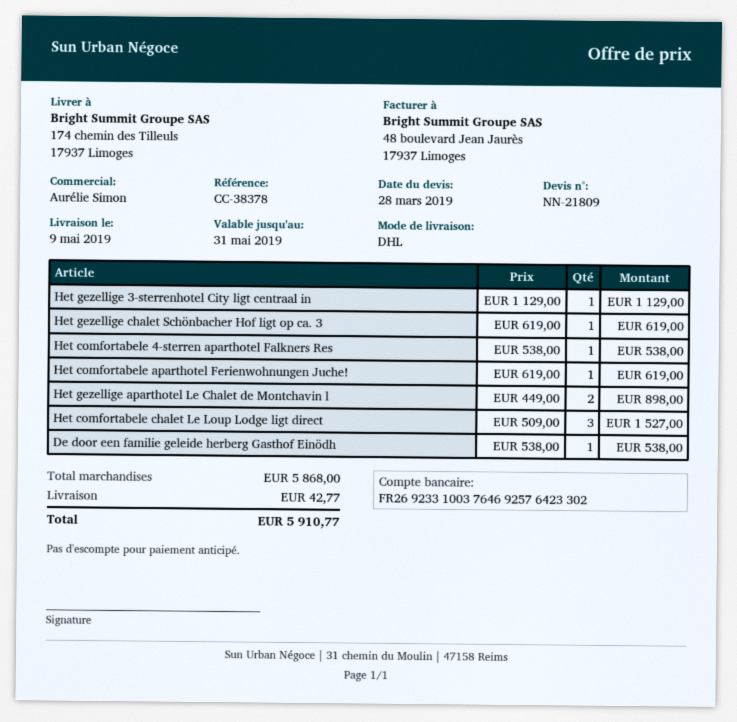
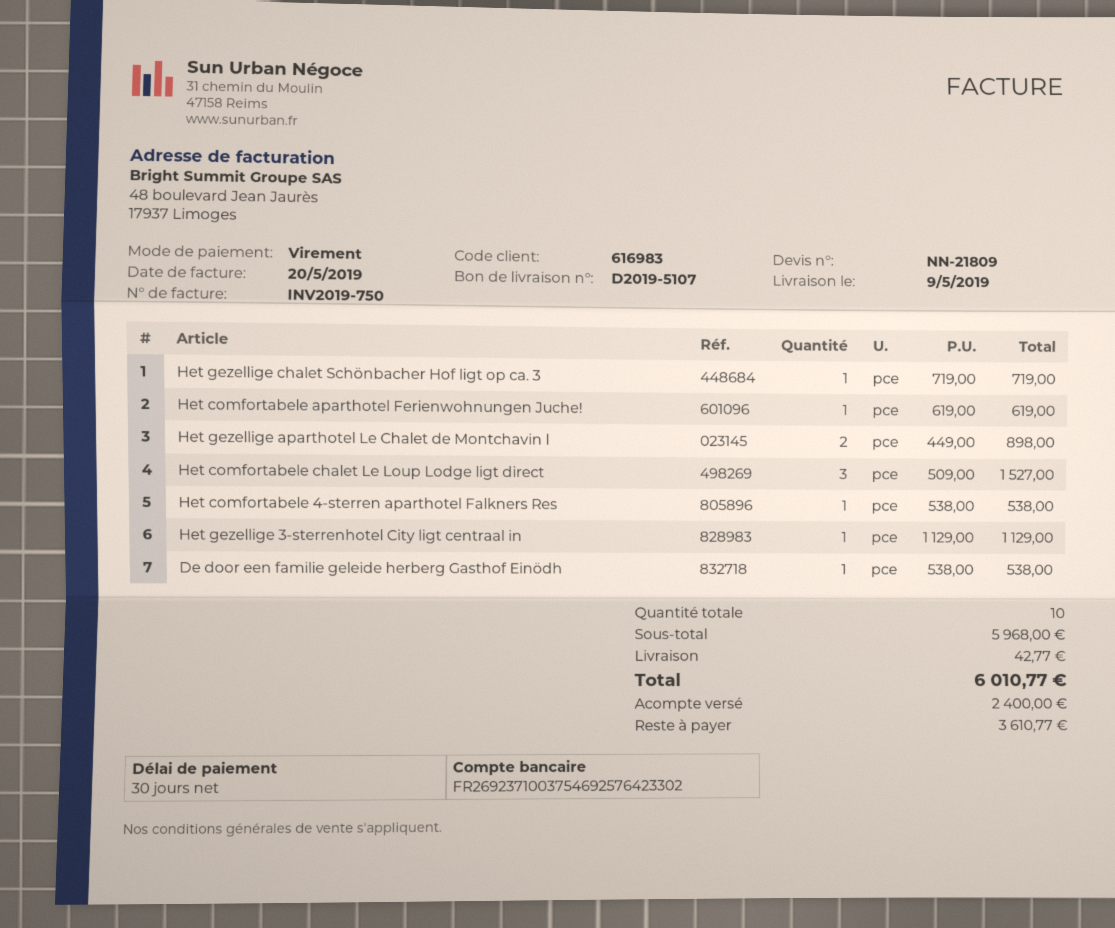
bank account: FR2692331003764692576423302 -> FR2692371003754692576423302
Het gezellige chalet Schönbacher Hof ligt op ca. 3: 1 x 619.00 = 619.00 -> 1 x 719.00 = 719.00
subtotal: 5868.00 -> 5968.00
total: 5910.77 -> 6010.77

